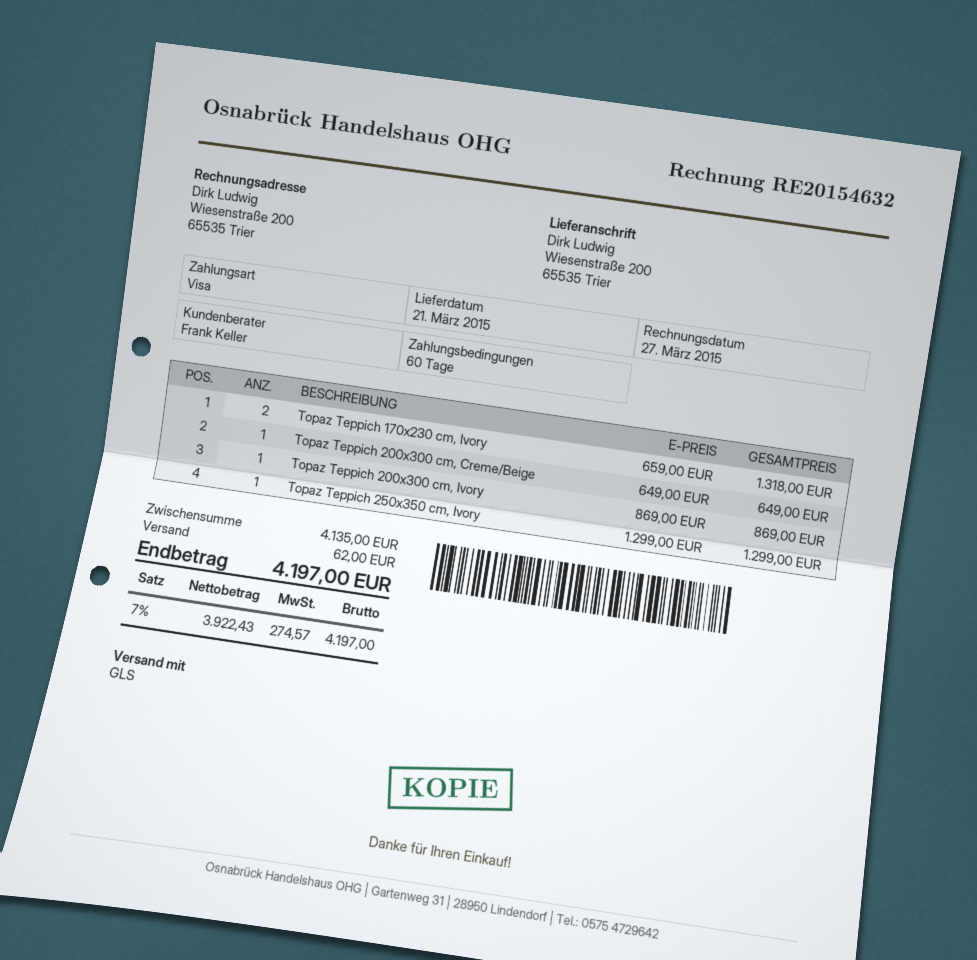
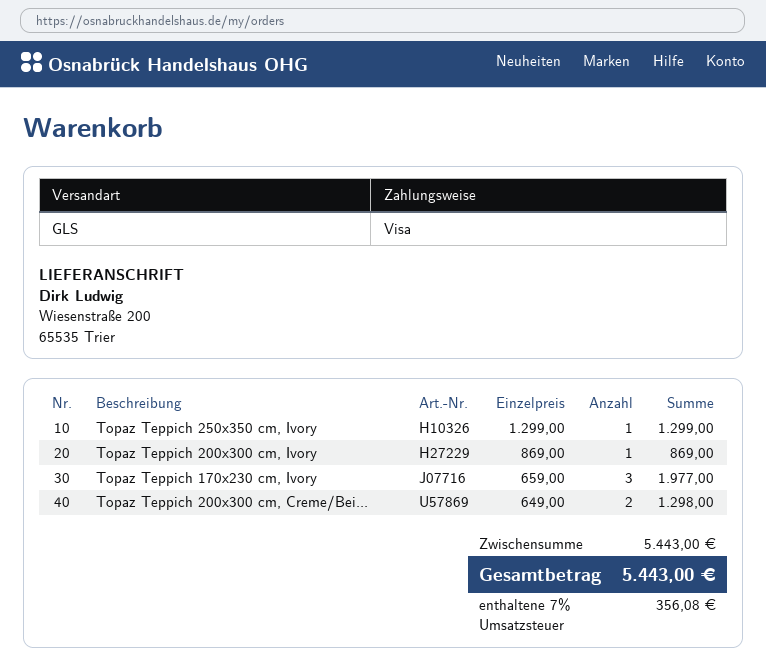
Topaz Teppich 170x230 cm, Ivory: 2 x 659.00 = 1318.00 -> 3 x 659.00 = 1977.00
Topaz Teppich 200x300 cm, Creme/Beige: 1 x 649.00 = 649.00 -> 2 x 649.00 = 1298.00
subtotal: 4135.00 -> 5443.00
shipping: 62.00 -> none
tax: 7% = 274.57 -> 7% = 356.08
total: 4197.00 -> 5443.00

